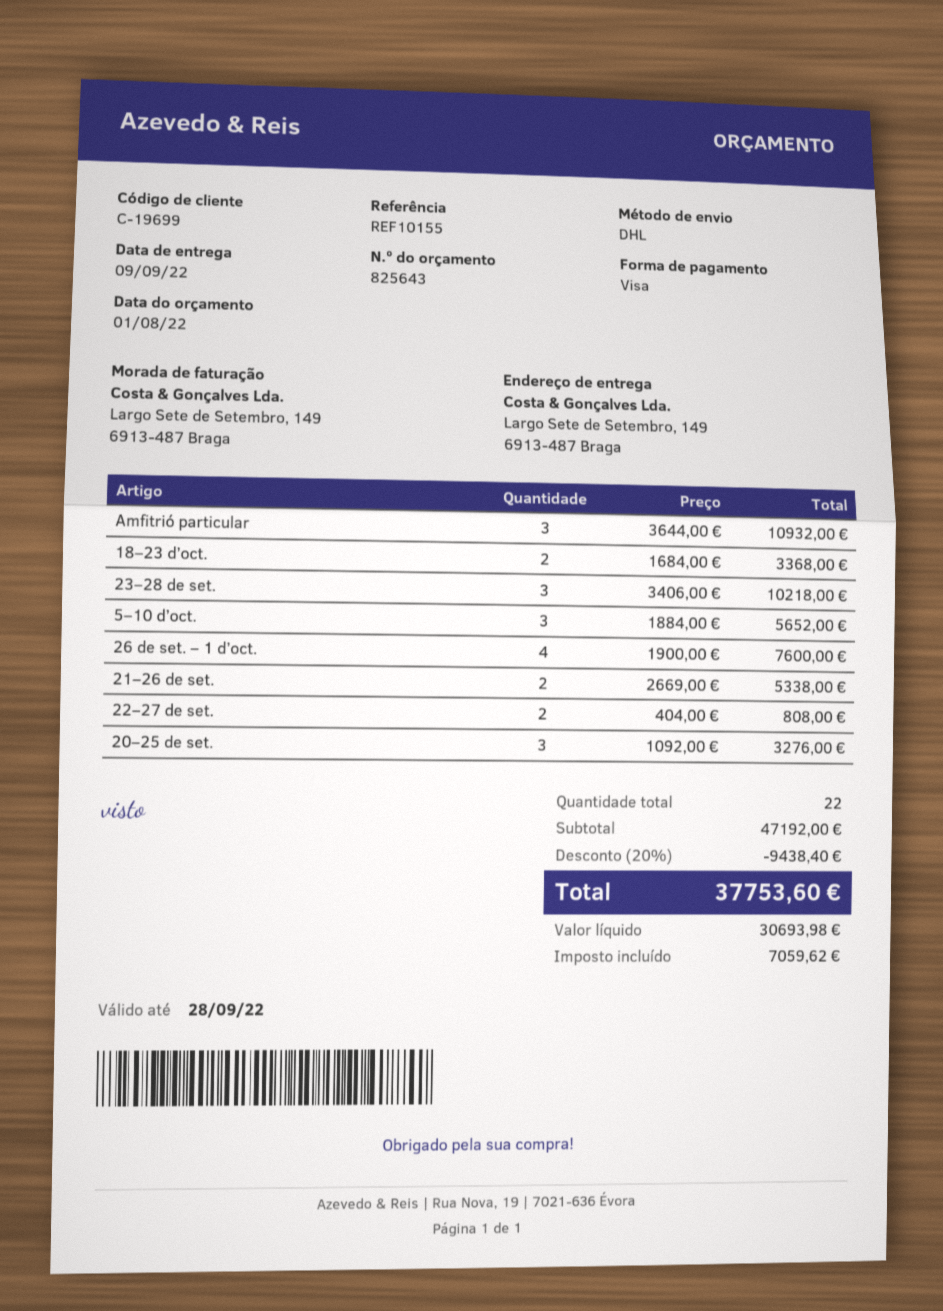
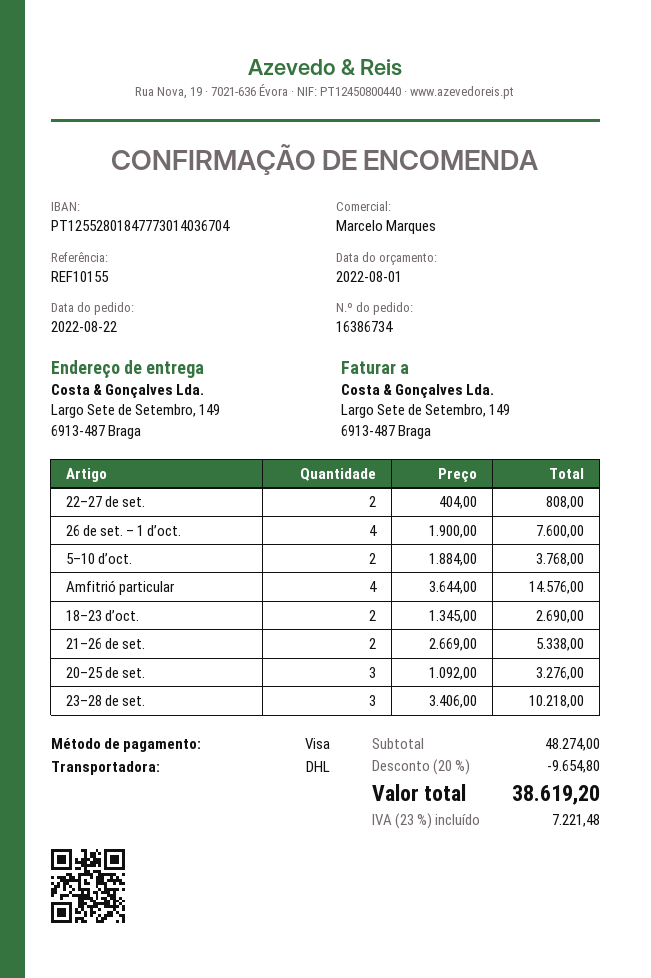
Amfitrió particular: 3 x 3644.00 = 10932.00 -> 4 x 3644.00 = 14576.00
18–23 d’oct.: 2 x 1684.00 = 3368.00 -> 2 x 1345.00 = 2690.00
5–10 d’oct.: 3 x 1884.00 = 5652.00 -> 2 x 1884.00 = 3768.00
subtotal: 47192.00 -> 48274.00
discount: 20% = 9438.40 -> 20% = 9654.80
tax: 7059.62 -> 7221.48
total: 37753.60 -> 38619.20

